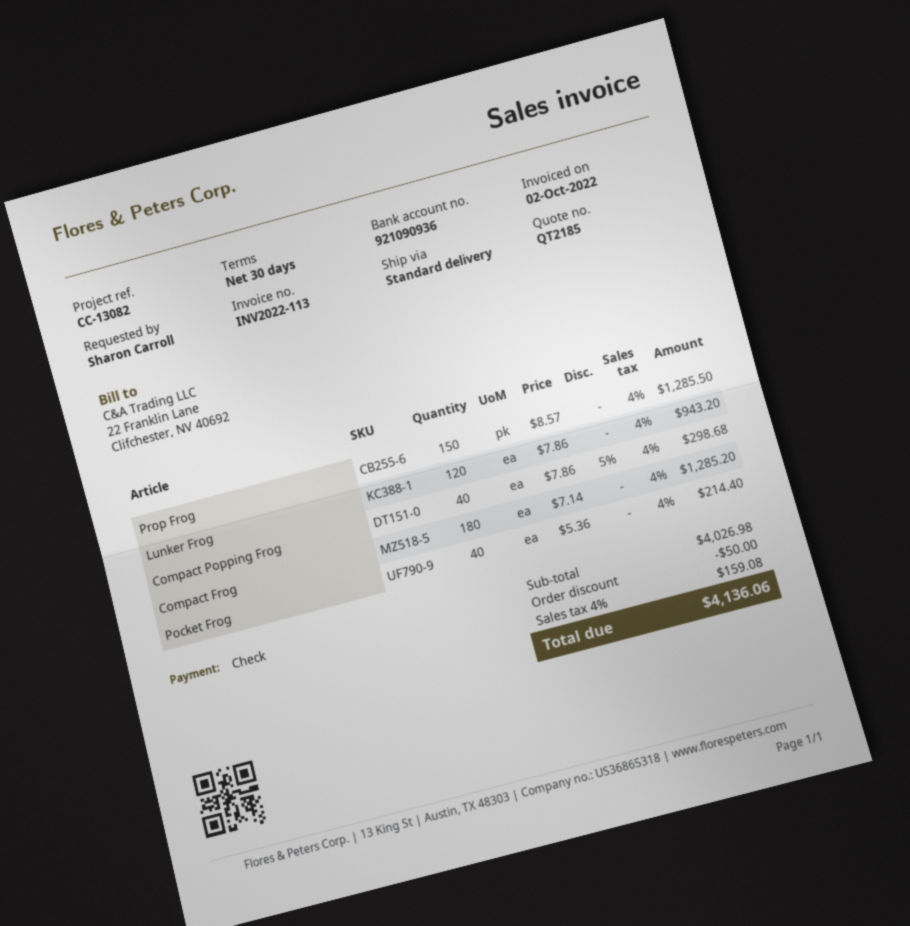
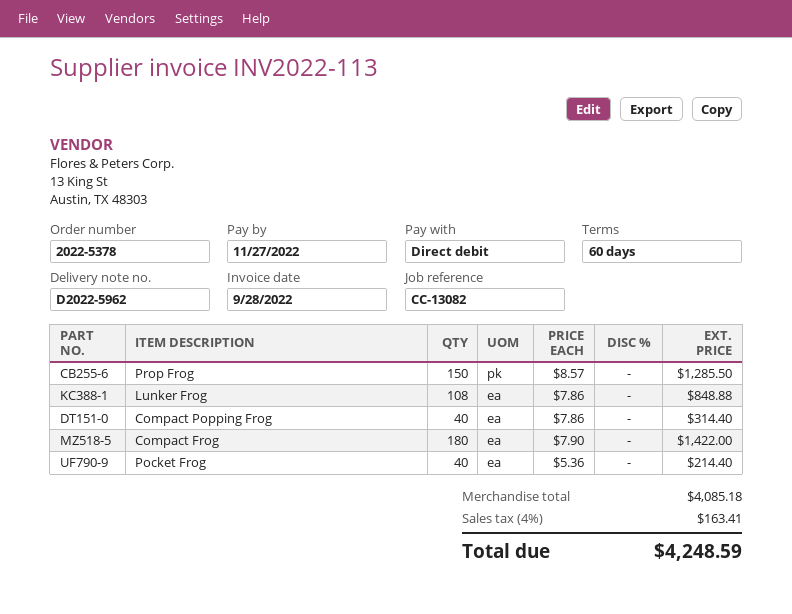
invoice date: 2022-10-02 -> 2022-09-28
payment terms: 30 days -> 60 days
payment method: cheque -> direct debit
Lunker Frog: 120 x 7.86 = 943.20 -> 108 x 7.86 = 848.88
Compact Popping Frog: 40 x 7.86 - 5% = 298.68 -> 40 x 7.86 = 314.40
Compact Frog: 180 x 7.14 = 1285.20 -> 180 x 7.90 = 1422.00
subtotal: 4026.98 -> 4085.18
discount: 50.00 -> none
tax: 4% = 159.08 -> 4% = 163.41
total: 4136.06 -> 4248.59

